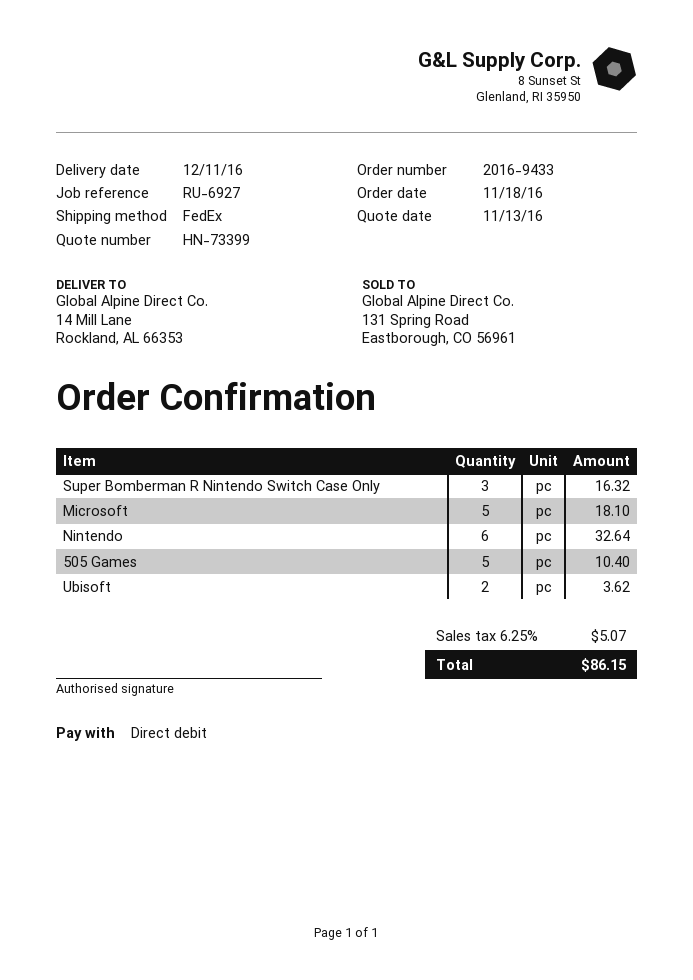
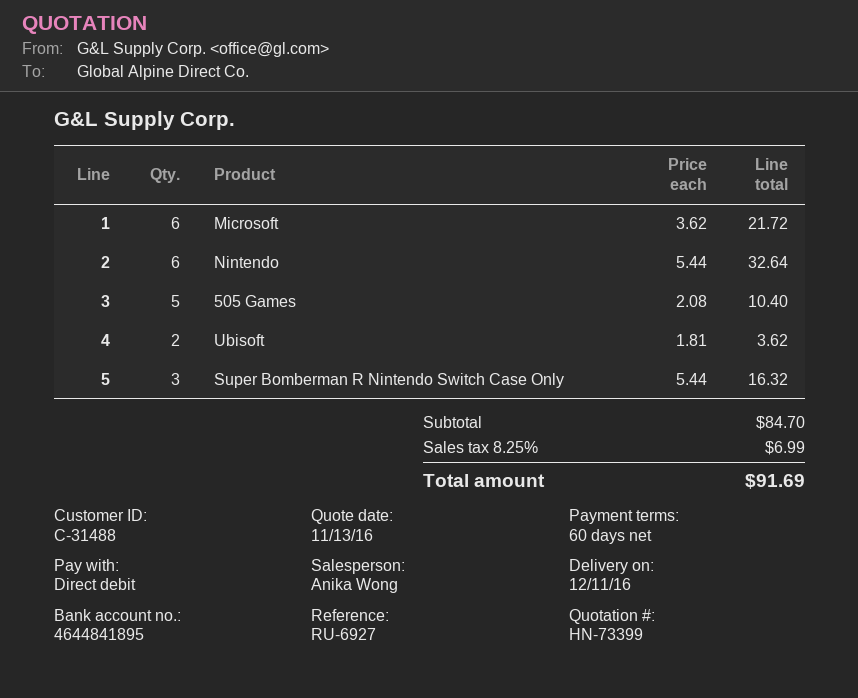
Microsoft: 5 for 18.10 -> 6 for 21.72
tax: 6.25% = 5.07 -> 8.25% = 6.99
total: 86.15 -> 91.69

